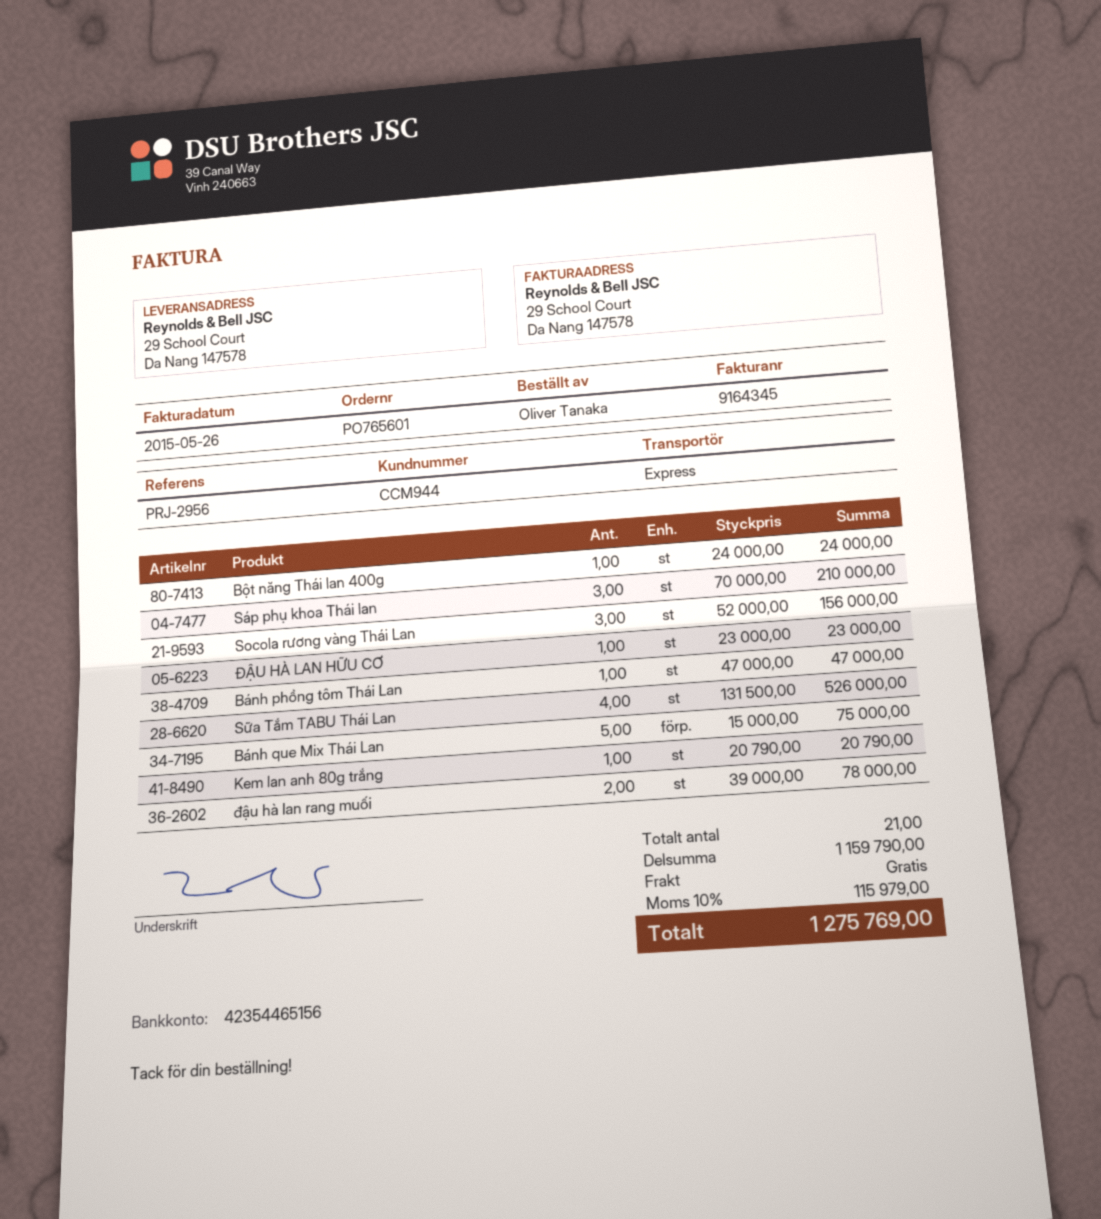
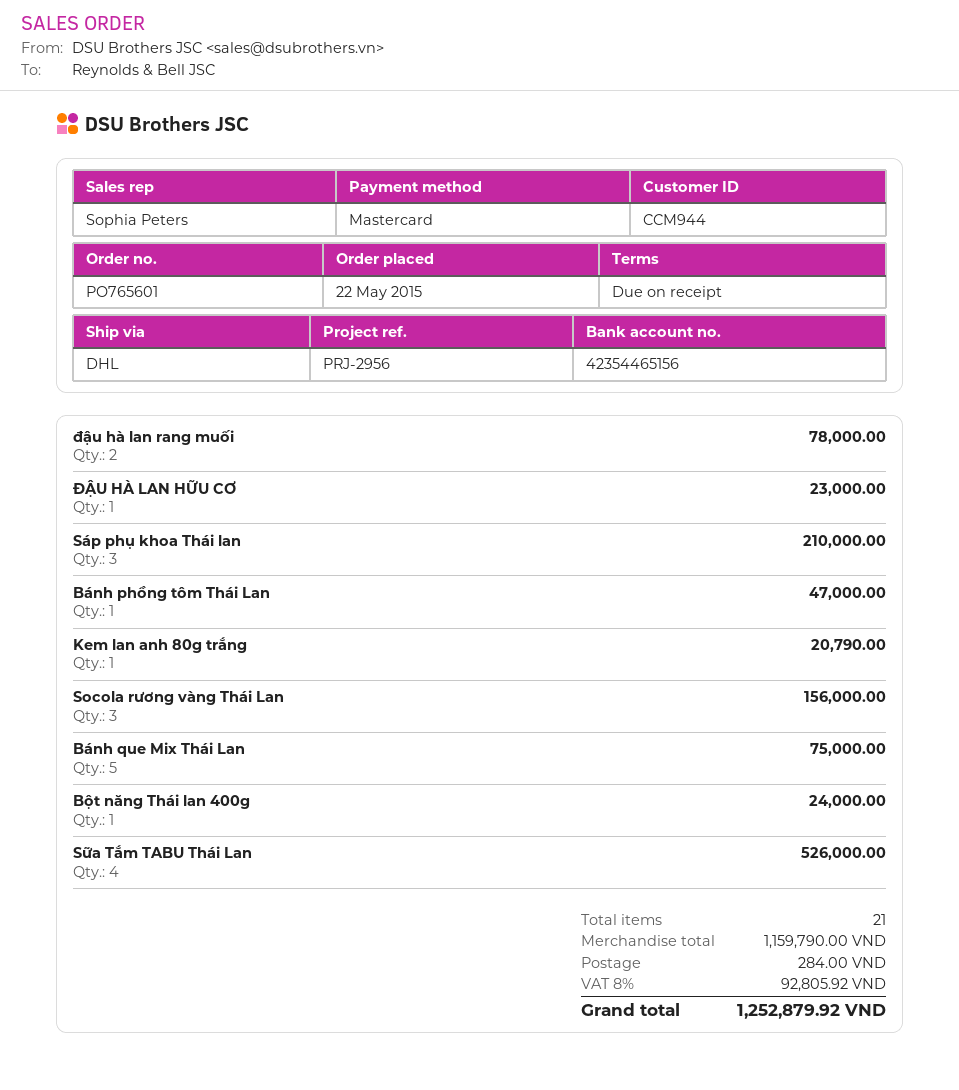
shipping method: express -> DHL
shipping: 0.00 -> 284.00
tax: 10% = 115979.00 -> 8% = 92805.92
total: 1275769.00 -> 1252879.92

